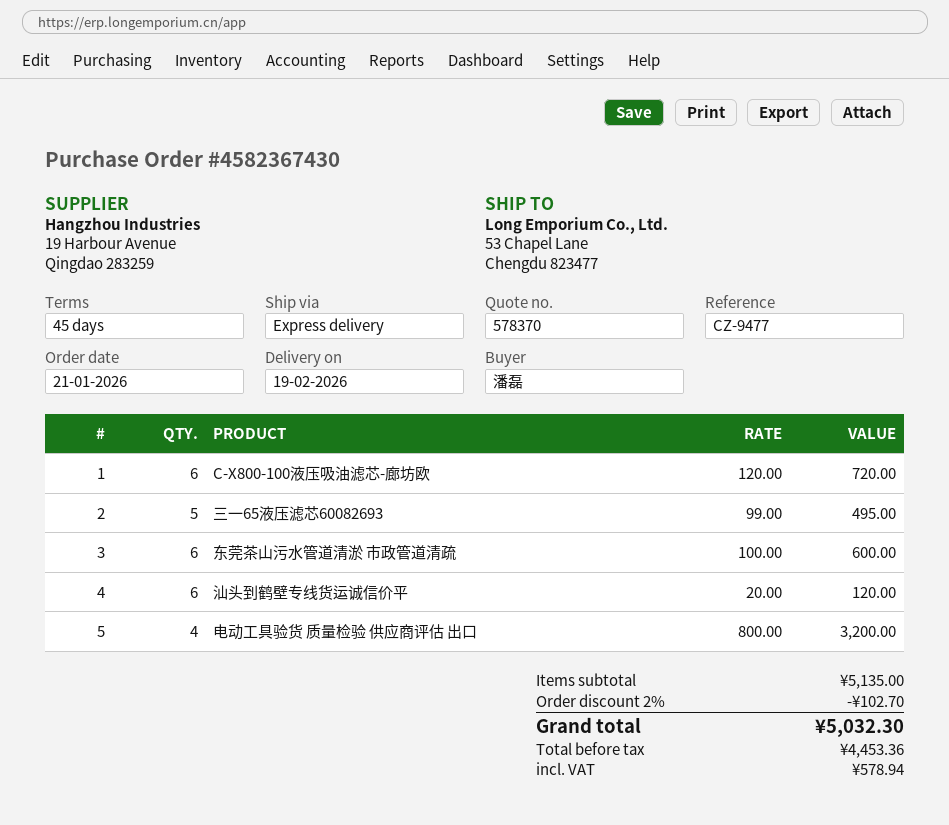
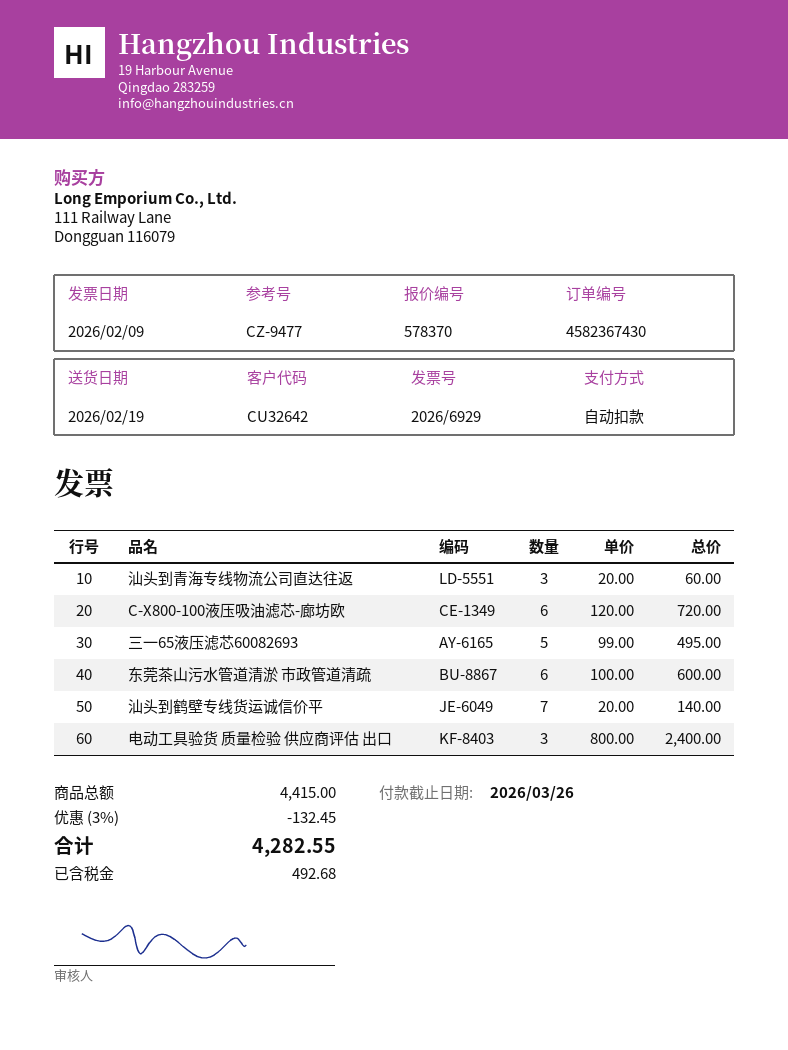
汕头到鹤壁专线货运诚信价平: 6 x 20.00 = 120.00 -> 7 x 20.00 = 140.00
电动工具验货 质量检验 供应商评估 出口: 4 x 800.00 = 3200.00 -> 3 x 800.00 = 2400.00
汕头到青海专线物流公司直达往返: none -> 3 x 20.00 = 60.00
subtotal: 5135.00 -> 4415.00
discount: 2% = 102.70 -> 3% = 132.45
tax: 578.94 -> 492.68
total: 5032.30 -> 4282.55

